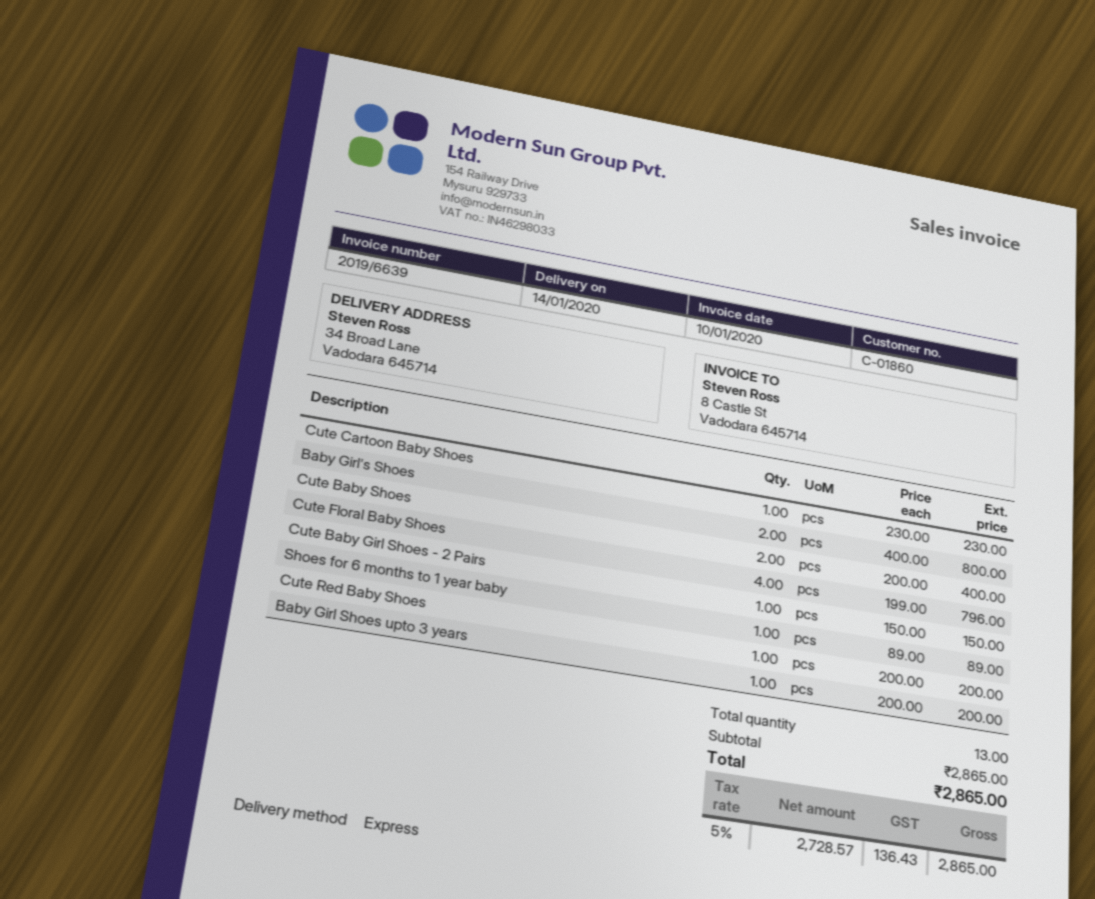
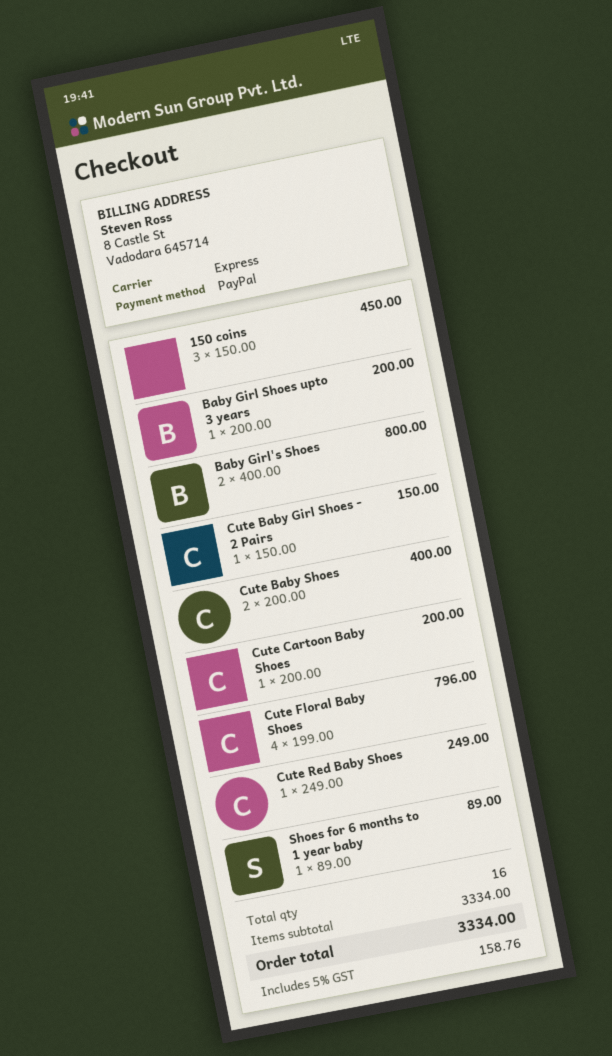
Cute Cartoon Baby Shoes: 1 x 230.00 = 230.00 -> 1 x 200.00 = 200.00
Cute Red Baby Shoes: 1 x 200.00 = 200.00 -> 1 x 249.00 = 249.00
150 coins: none -> 3 x 150.00 = 450.00
total quantity: 13 -> 16
subtotal: 2865.00 -> 3334.00
tax: 5% = 136.43 -> 5% = 158.76
total: 2865.00 -> 3334.00

